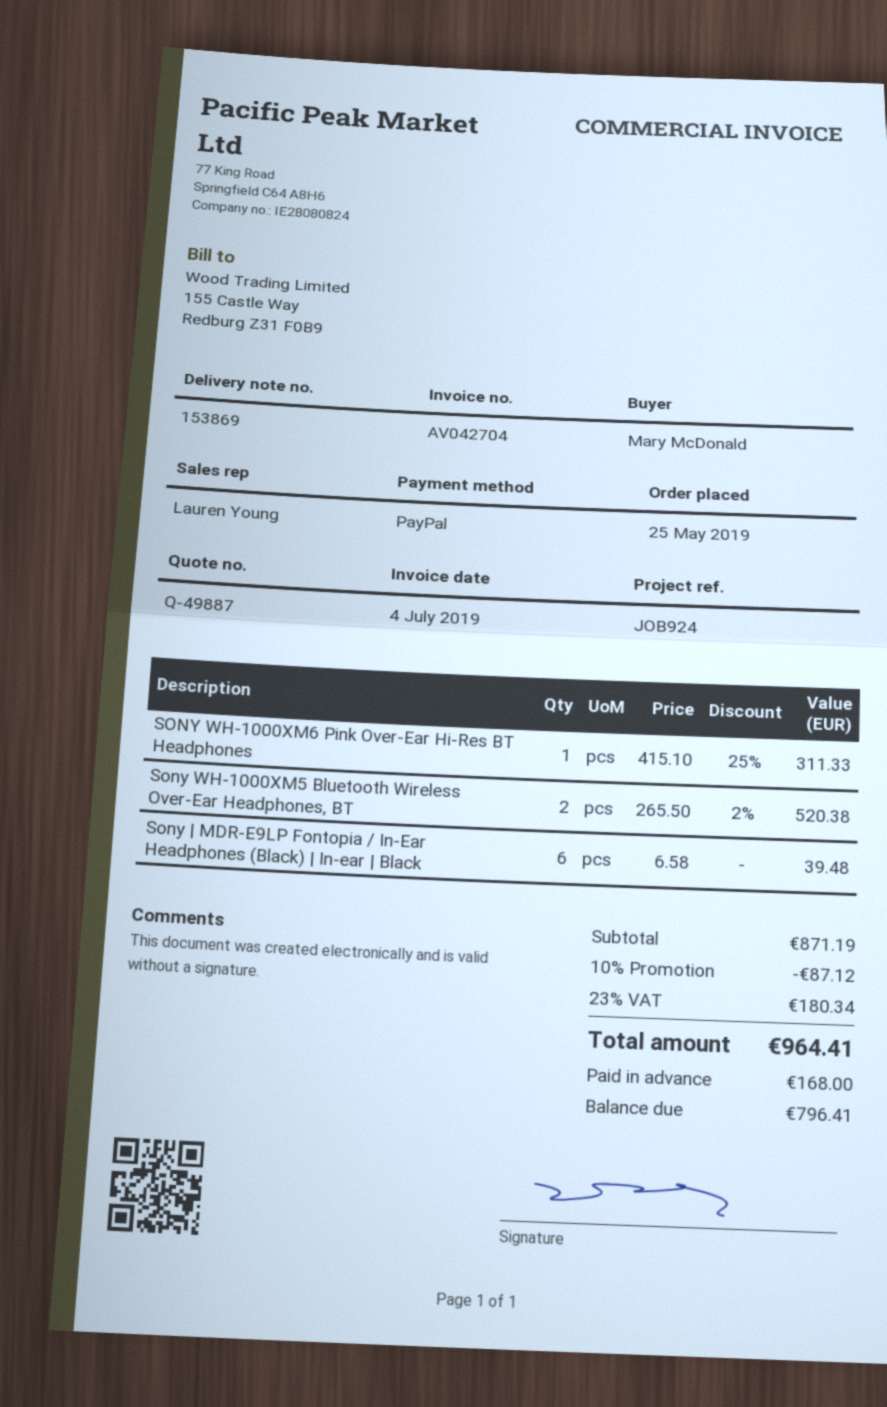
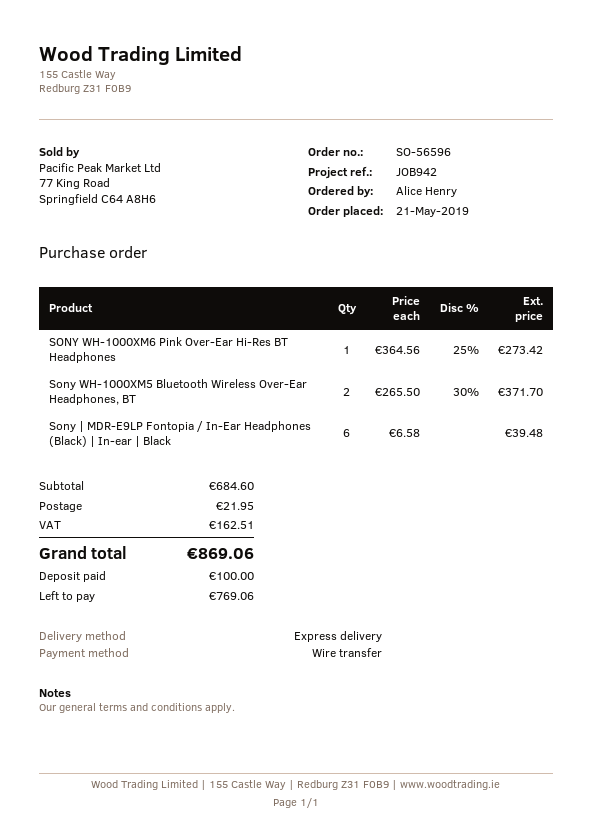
order date: 2019-05-25 -> 2019-05-21
reference: JOB924 -> JOB942
ordered by: Mary McDonald -> Alice Henry
payment method: PayPal -> bank transfer
SONY WH-1000XM6 Pink Over-Ear Hi-Res BT Headphones: 1 x 415.10 - 25% = 311.33 -> 1 x 364.56 - 25% = 273.42
Sony WH-1000XM5 Bluetooth Wireless Over-Ear Headphones, BT: 2 x 265.50 - 2% = 520.38 -> 2 x 265.50 - 30% = 371.70
subtotal: 871.19 -> 684.60
discount: 10% = 87.12 -> none
shipping: none -> 21.95
tax: 180.34 -> 162.51
total: 964.41 -> 869.06
deposit: 168.00 -> 100.00
balance: 796.41 -> 769.06

